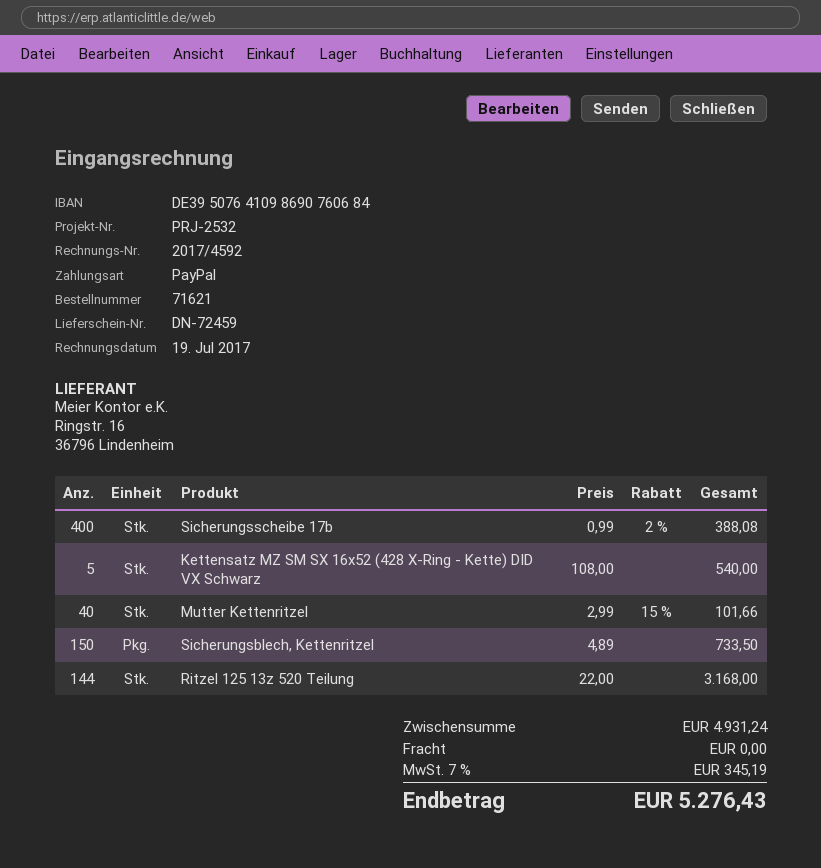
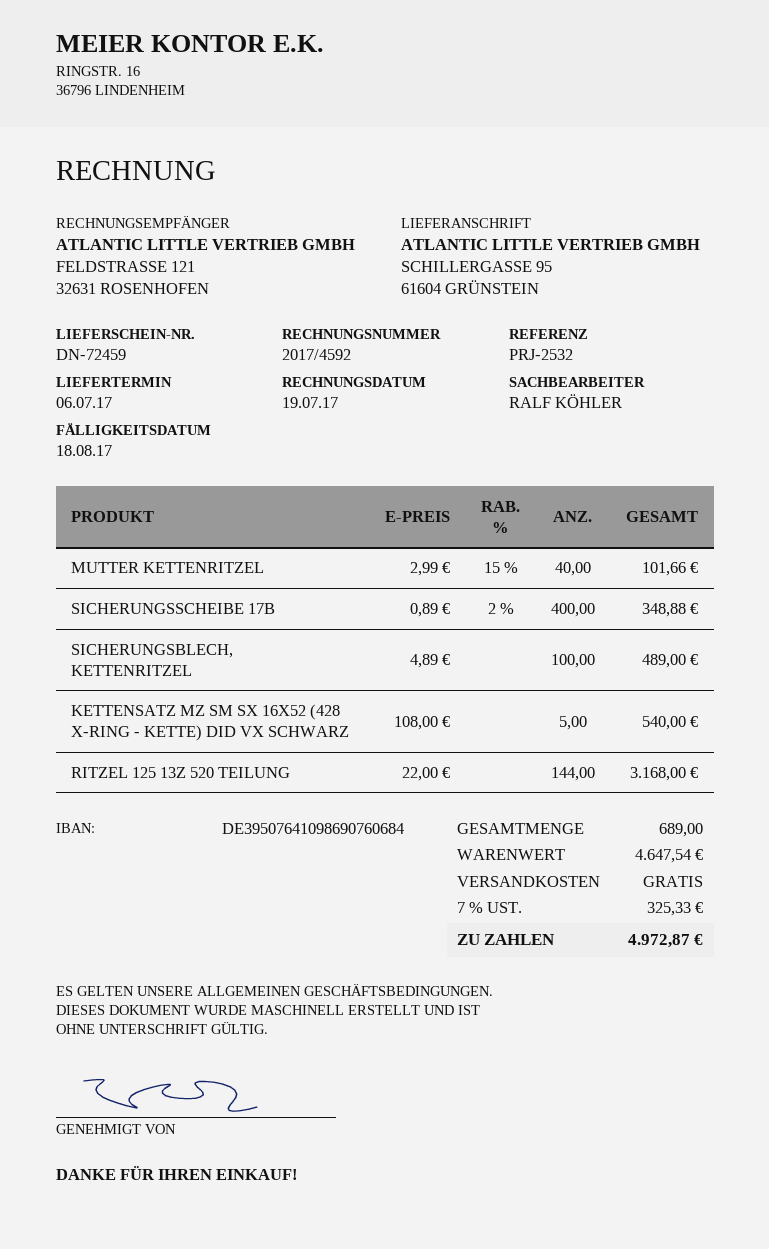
Sicherungsscheibe 17b: 400 x 0.99 - 2% = 388.08 -> 400 x 0.89 - 2% = 348.88
Sicherungsblech, Kettenritzel: 150 x 4.89 = 733.50 -> 100 x 4.89 = 489.00
subtotal: 4931.24 -> 4647.54
tax: 7% = 345.19 -> 7% = 325.33
total: 5276.43 -> 4972.87

